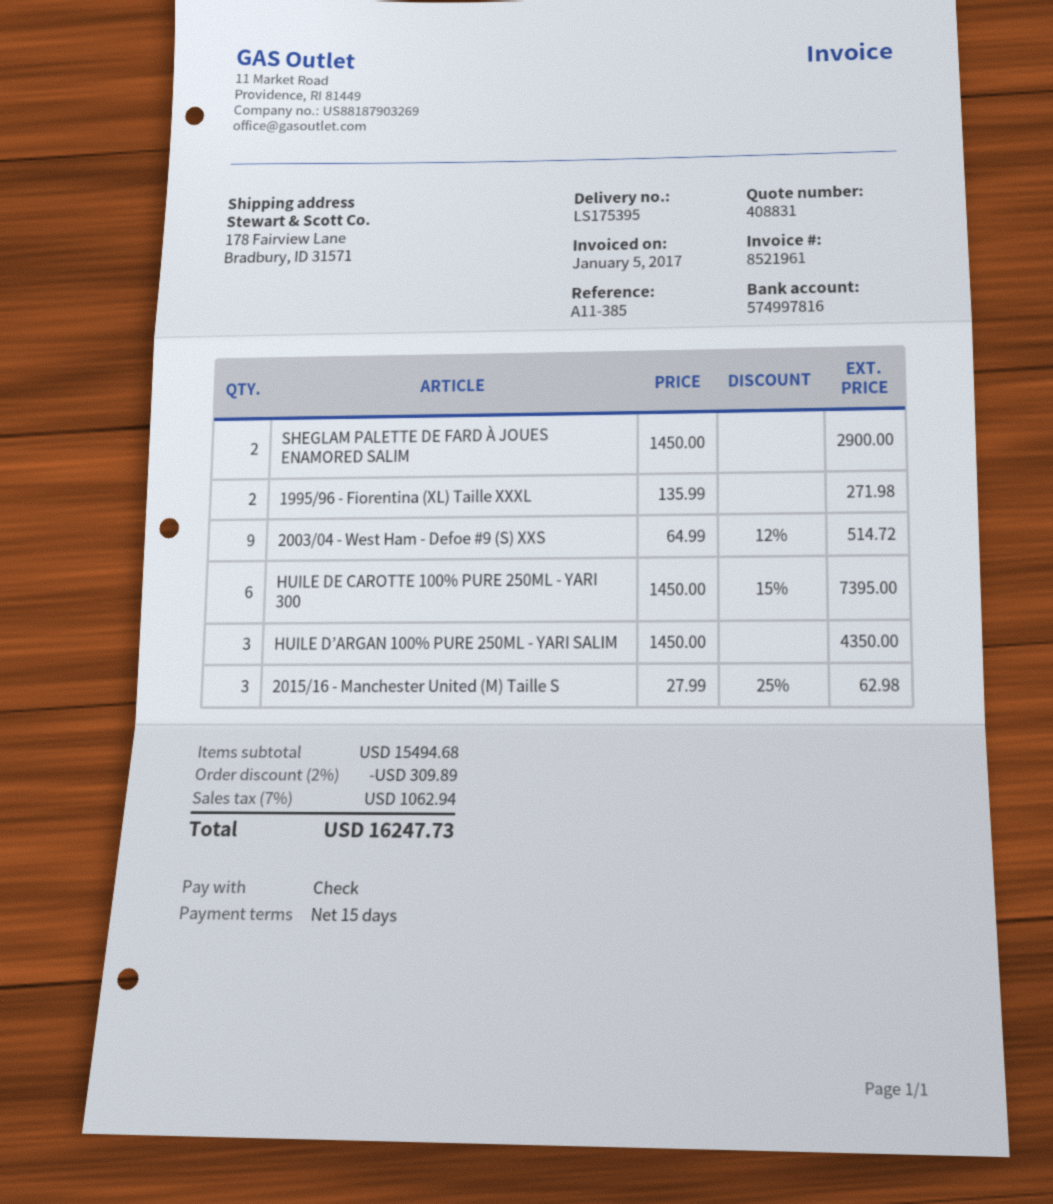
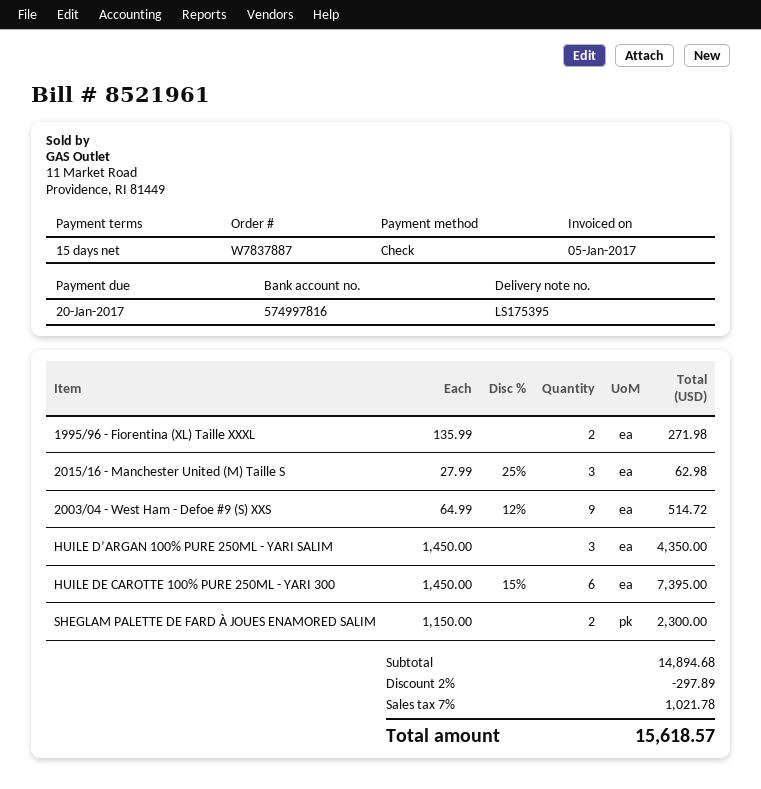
SHEGLAM PALETTE DE FARD À JOUES ENAMORED SALIM: 2 x 1450.00 = 2900.00 -> 2 x 1150.00 = 2300.00
subtotal: 15494.68 -> 14894.68
discount: 2% = 309.89 -> 2% = 297.89
tax: 7% = 1062.94 -> 7% = 1021.78
total: 16247.73 -> 15618.57

